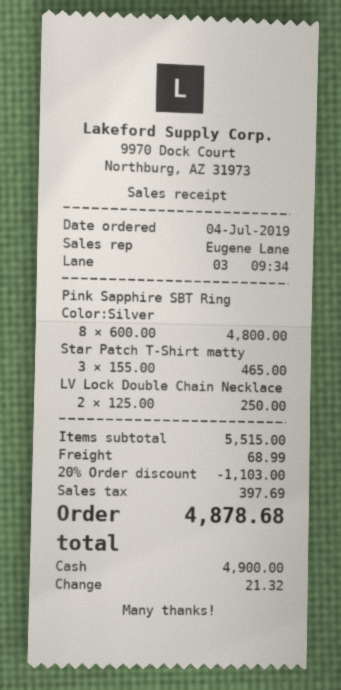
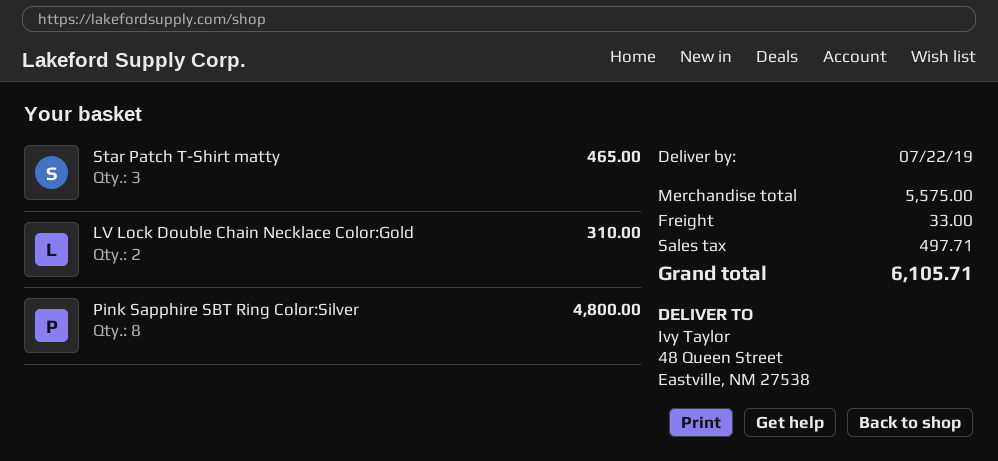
LV Lock Double Chain Necklace: 2 for 250.00 -> 2 for 310.00
subtotal: 5515.00 -> 5575.00
discount: 20% = 1103.00 -> none
shipping: 68.99 -> 33.00
tax: 397.69 -> 497.71
total: 4878.68 -> 6105.71

